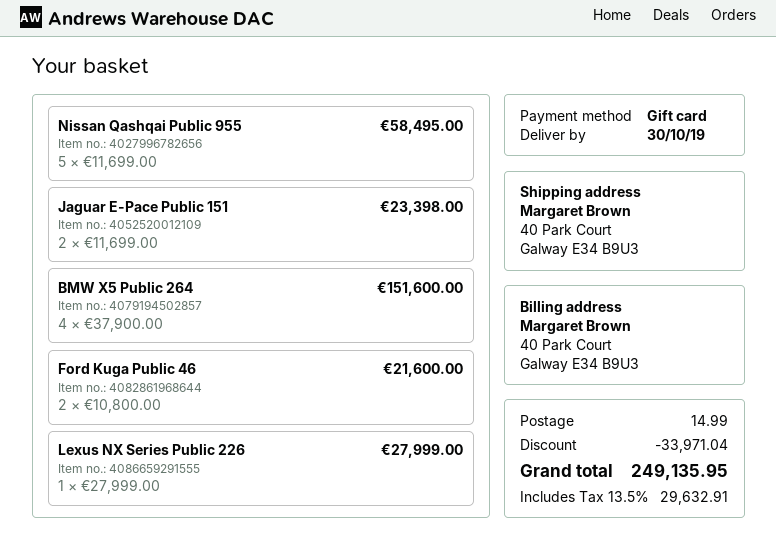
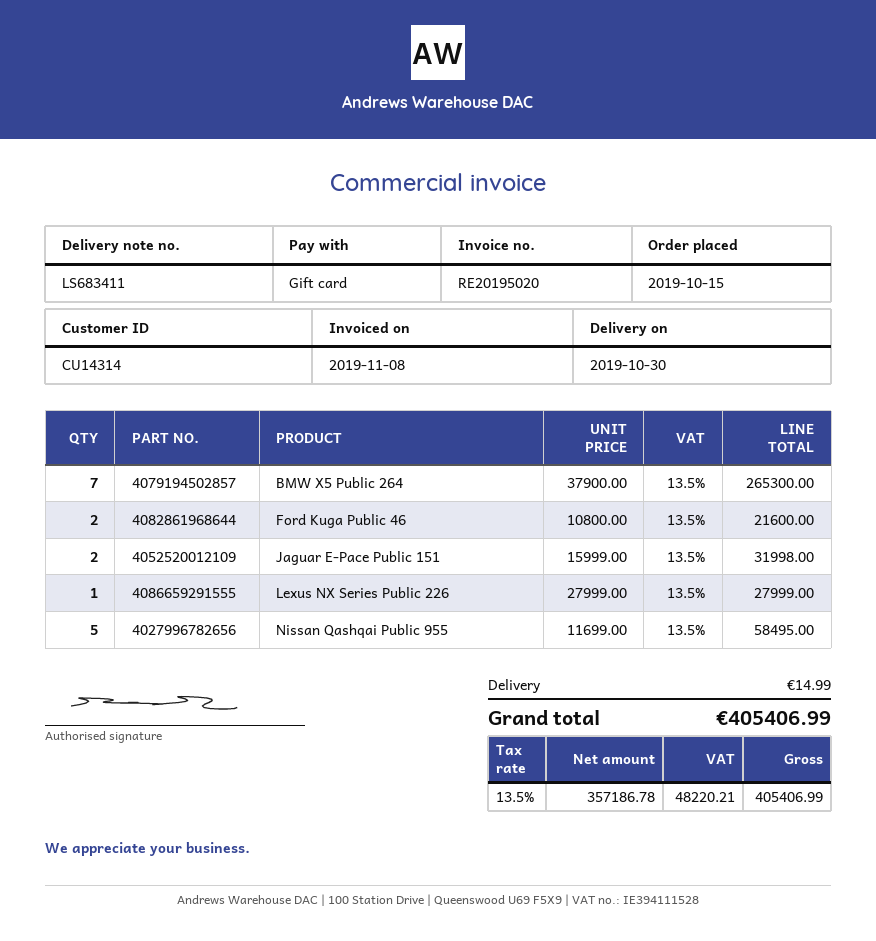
Jaguar E-Pace Public 151: 2 x 11699.00 = 23398.00 -> 2 x 15999.00 = 31998.00
BMW X5 Public 264: 4 x 37900.00 = 151600.00 -> 7 x 37900.00 = 265300.00
discount: 33971.04 -> none
tax: 13.5% = 29632.91 -> 13.5% = 48220.21
total: 249135.95 -> 405406.99

